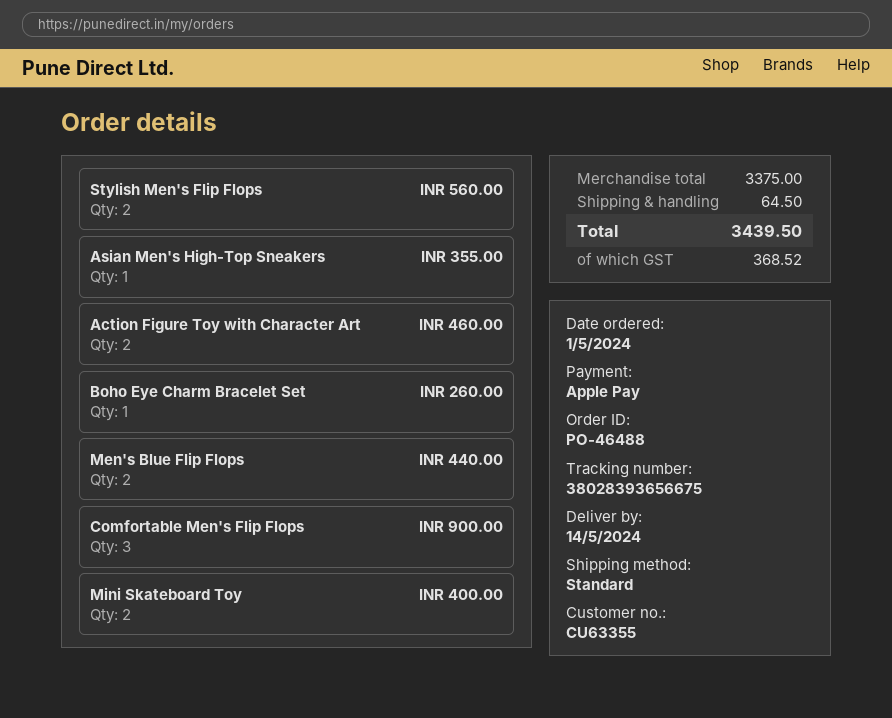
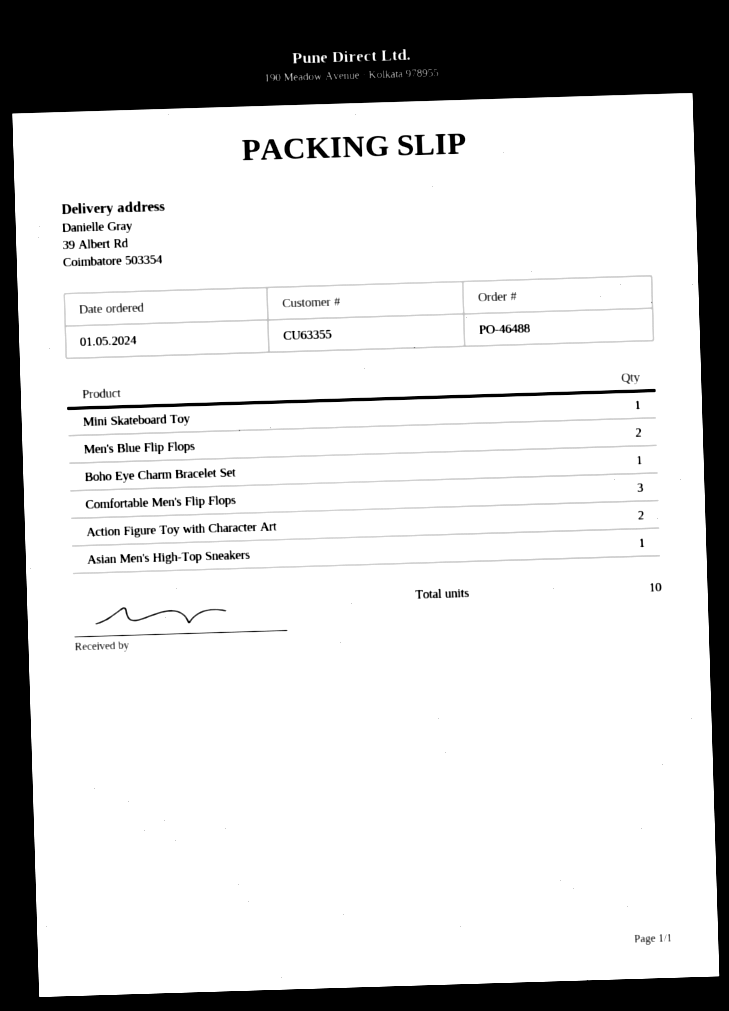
Stylish Men's Flip Flops: 2 -> none
Mini Skateboard Toy: 2 -> 1

